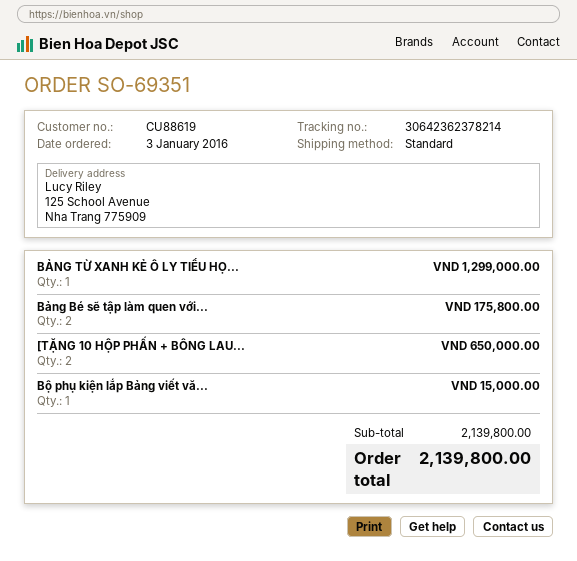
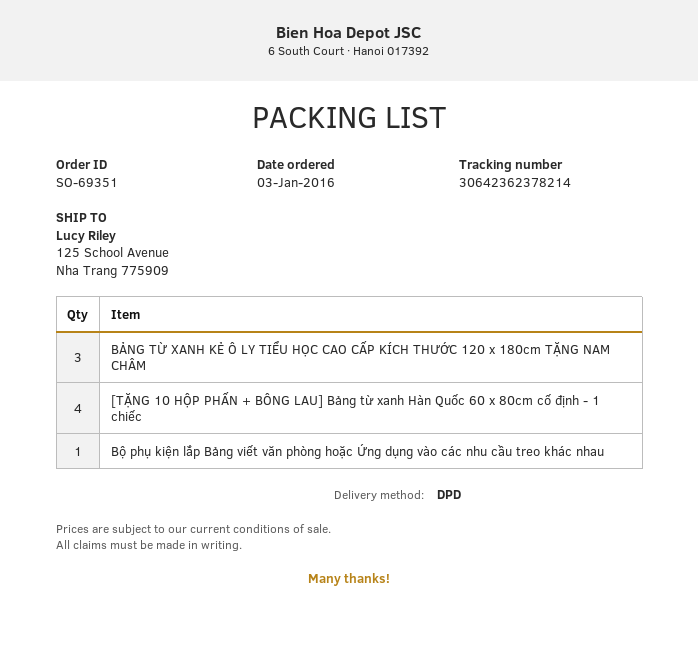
shipping method: standard -> DPD
BẢNG TỪ XANH KẺ Ô LY TIỂU HỌ...: 1 -> 3
Bảng Bé sẽ tập làm quen với...: 2 -> none
[TẶNG 10 HỘP PHẤN + BÔNG LAU...: 2 -> 4

